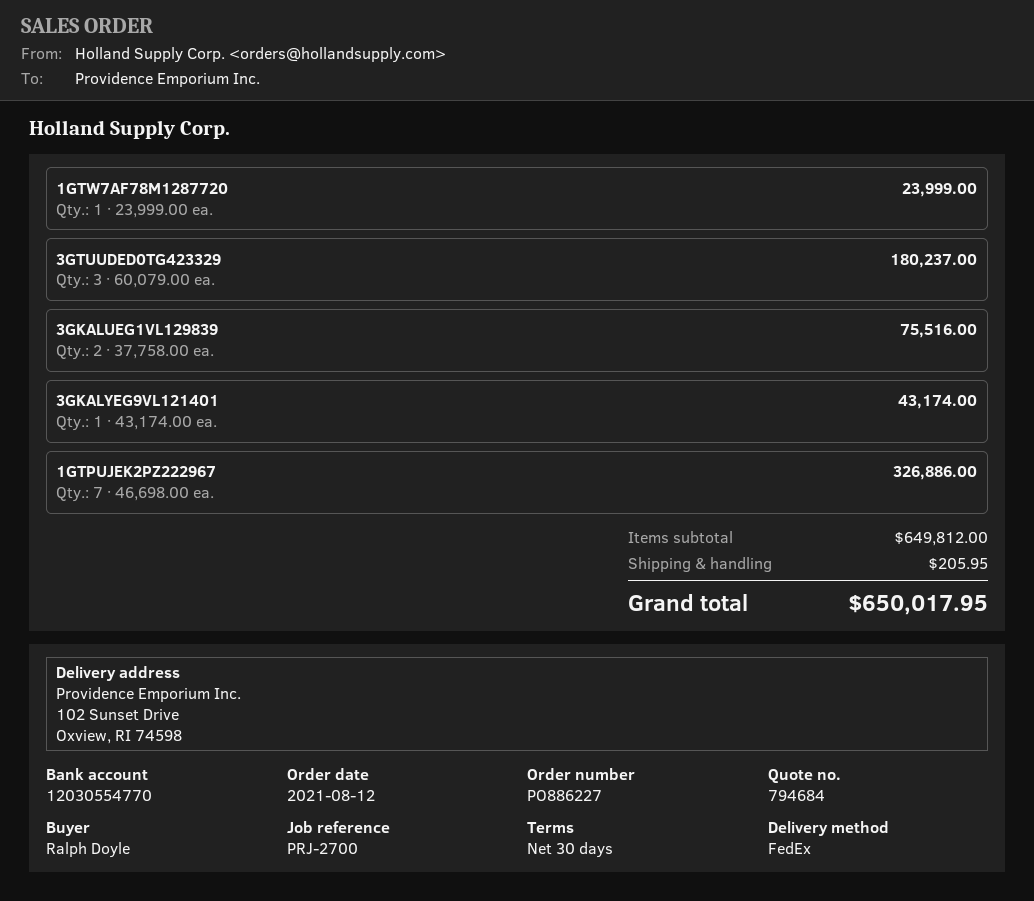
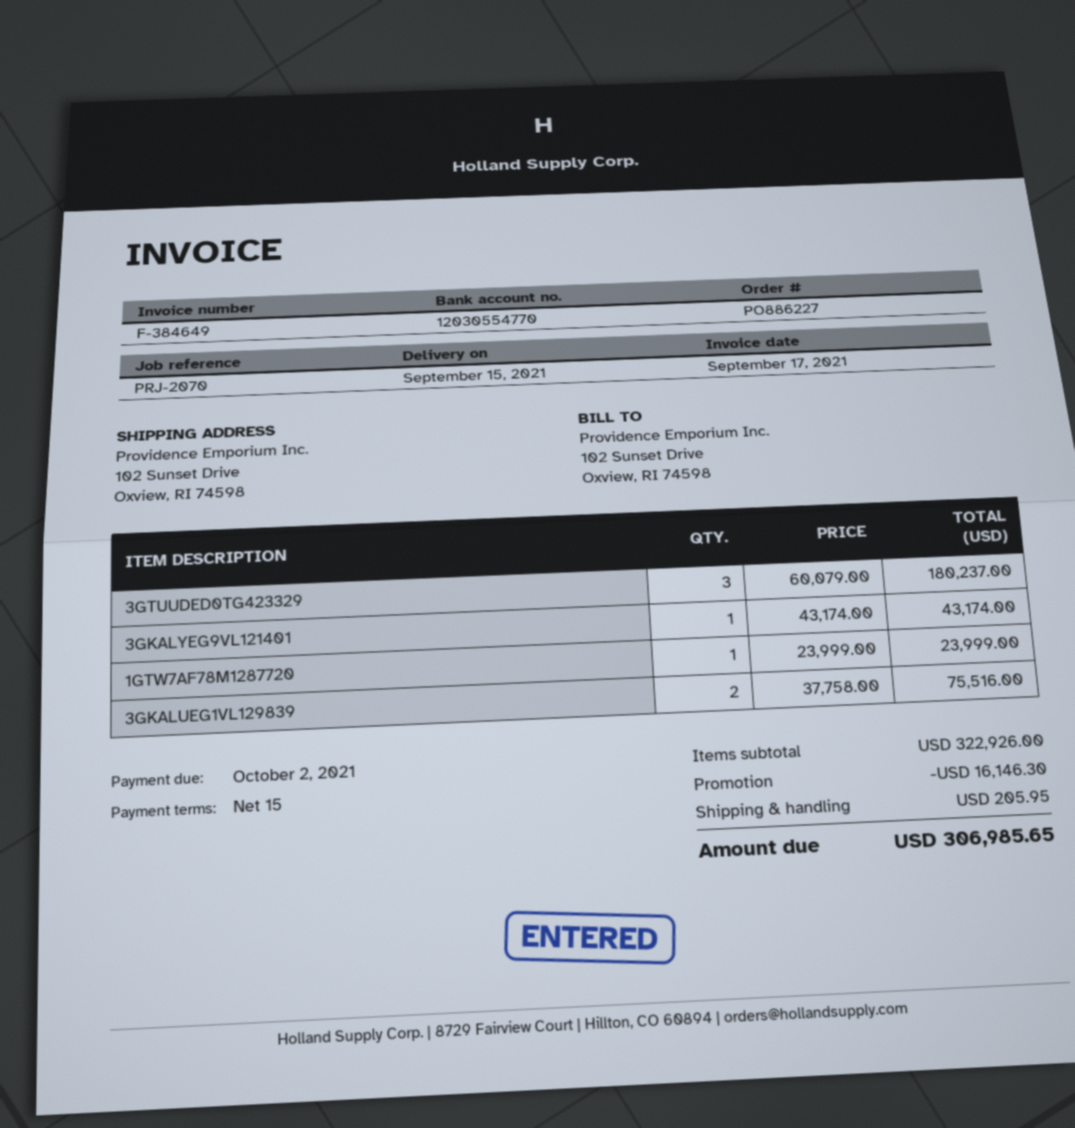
payment terms: 30 days -> 15 days
reference: PRJ-2700 -> PRJ-2070
1GTPUJEK2PZ222967: 7 x 46698.00 = 326886.00 -> none
subtotal: 649812.00 -> 322926.00
discount: none -> 16146.30
total: 650017.95 -> 306985.65

